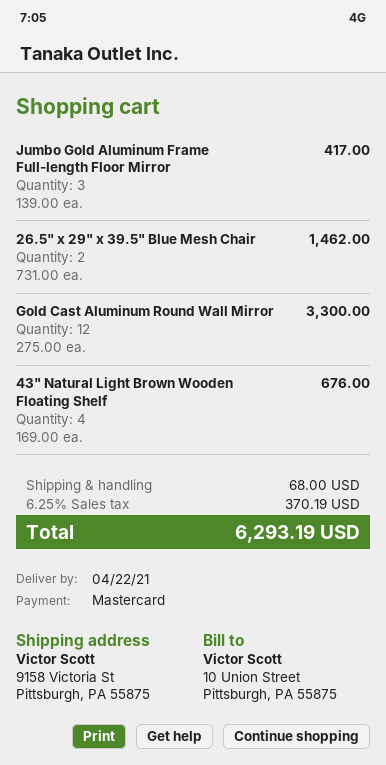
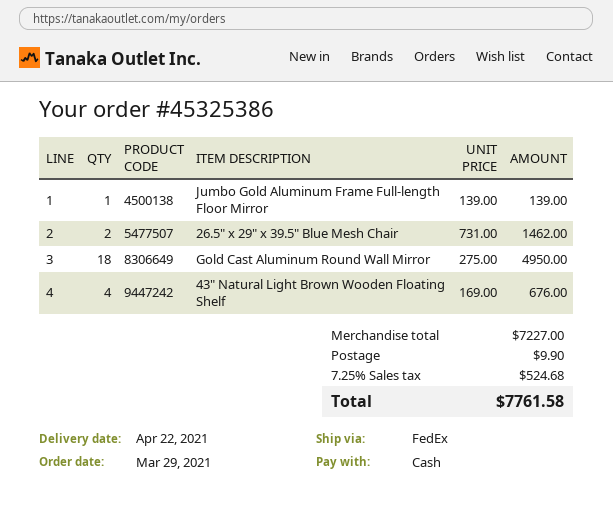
payment method: Mastercard -> cash
Jumbo Gold Aluminum Frame Full-length Floor Mirror: 3 x 139.00 = 417.00 -> 1 x 139.00 = 139.00
Gold Cast Aluminum Round Wall Mirror: 12 x 275.00 = 3300.00 -> 18 x 275.00 = 4950.00
shipping: 68.00 -> 9.90
tax: 6.25% = 370.19 -> 7.25% = 524.68
total: 6293.19 -> 7761.58

